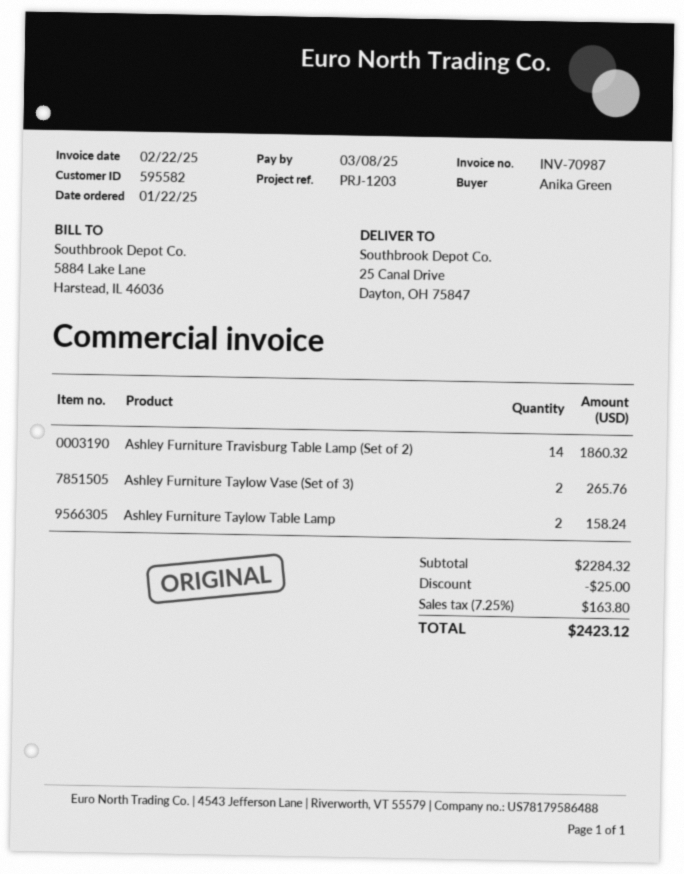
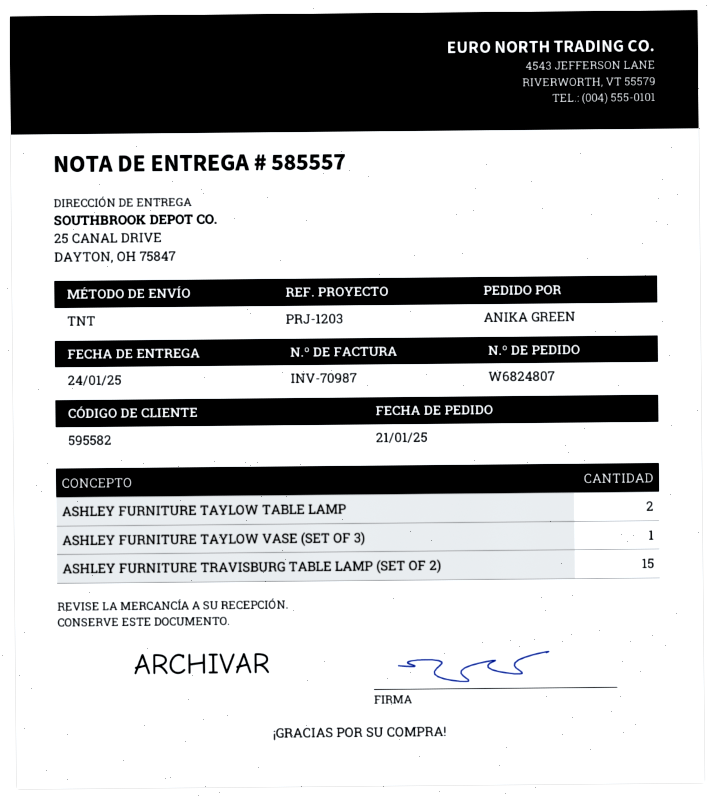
order date: 2025-01-22 -> 2025-01-21
Ashley Furniture Travisburg Table Lamp (Set of 2): 14 -> 15
Ashley Furniture Taylow Vase (Set of 3): 2 -> 1

